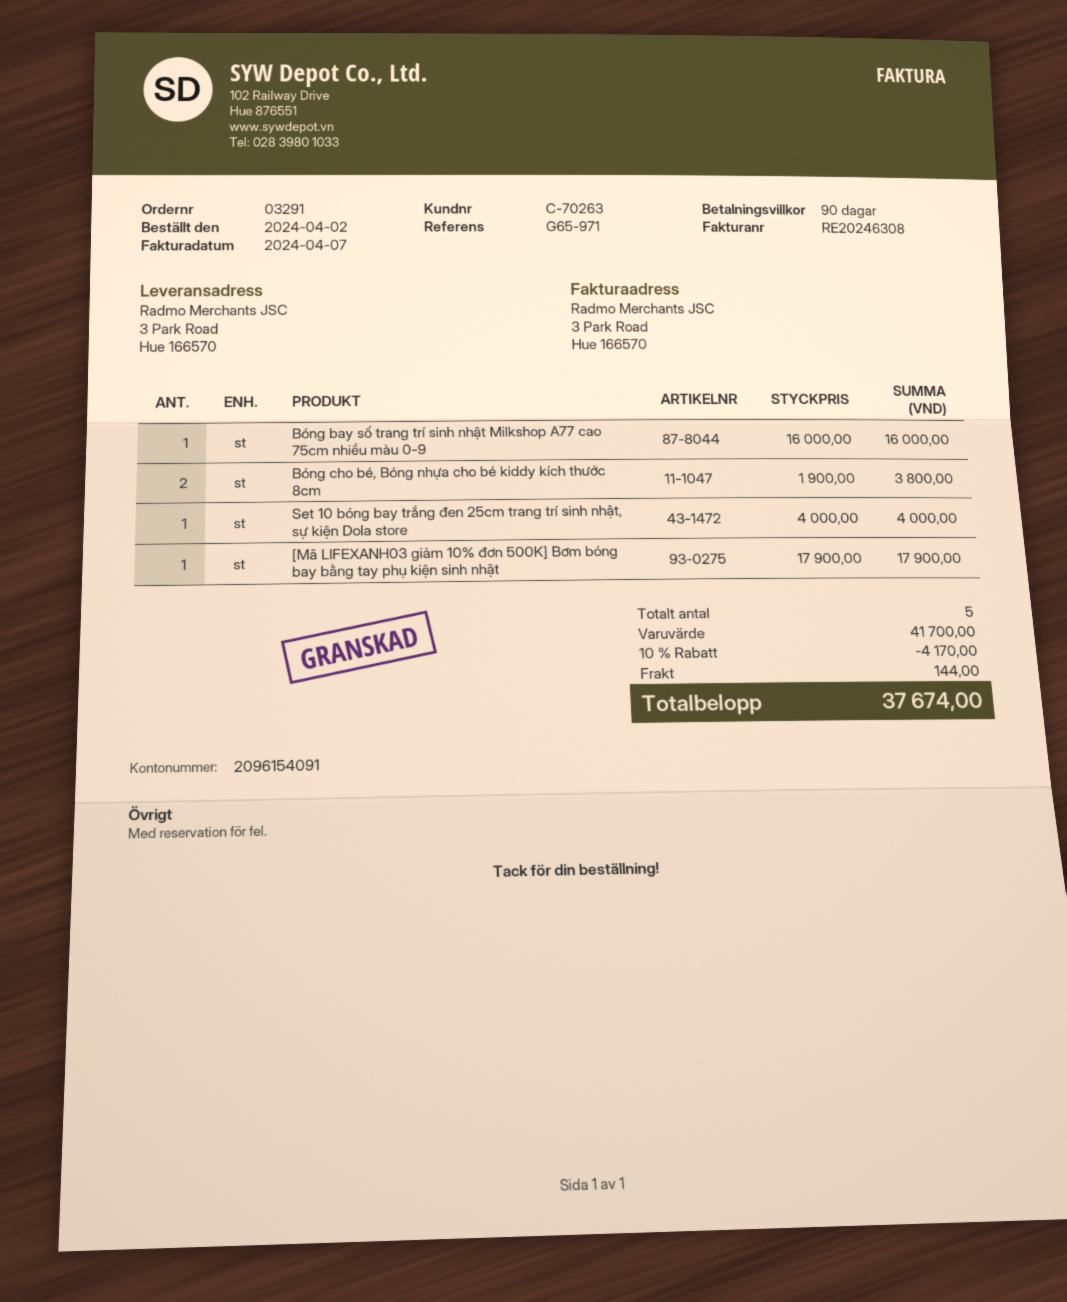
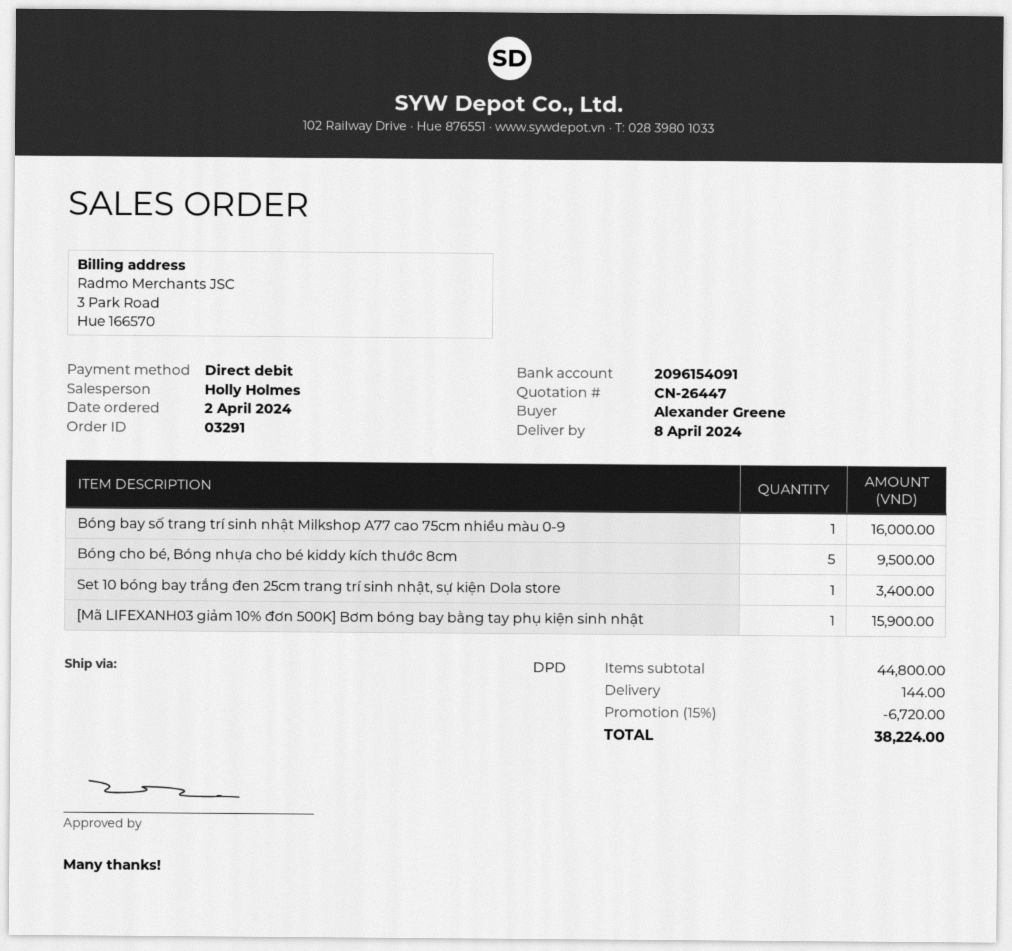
Bóng cho bé, Bóng nhựa cho bé kiddy kích thước 8cm: 2 for 3800.00 -> 5 for 9500.00
Set 10 bóng bay trắng đen 25cm trang trí sinh nhật, sự kiện Dola store: 1 for 4000.00 -> 1 for 3400.00
[Mã LIFEXANH03 giảm 10% đơn 500K] Bơm bóng bay bằng tay phụ kiện sinh nhật: 1 for 17900.00 -> 1 for 15900.00
subtotal: 41700.00 -> 44800.00
discount: 10% = 4170.00 -> 15% = 6720.00
total: 37674.00 -> 38224.00

